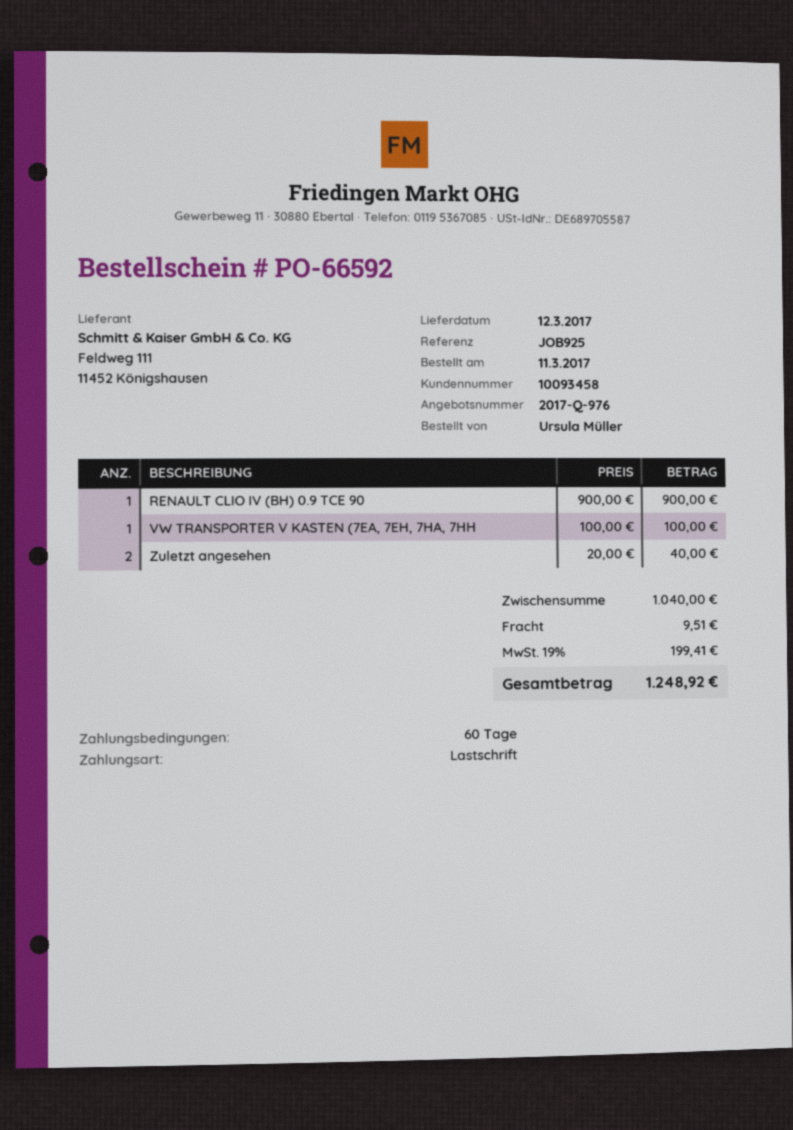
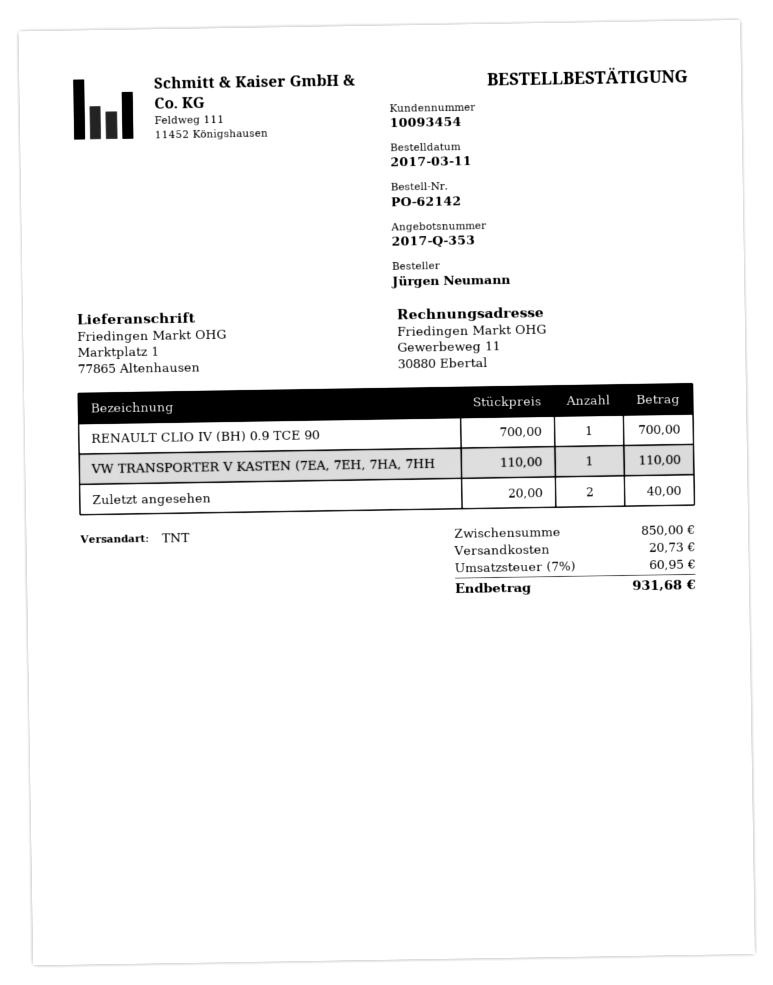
quote number: 2017-Q-976 -> 2017-Q-353
order number: PO-66592 -> PO-62142
customer number: 10093458 -> 10093454
ordered by: Ursula Müller -> Jürgen Neumann
RENAULT CLIO IV (BH) 0.9 TCE 90: 1 x 900.00 = 900.00 -> 1 x 700.00 = 700.00
VW TRANSPORTER V KASTEN (7EA, 7EH, 7HA, 7HH: 1 x 100.00 = 100.00 -> 1 x 110.00 = 110.00
subtotal: 1040.00 -> 850.00
shipping: 9.51 -> 20.73
tax: 19% = 199.41 -> 7% = 60.95
total: 1248.92 -> 931.68

